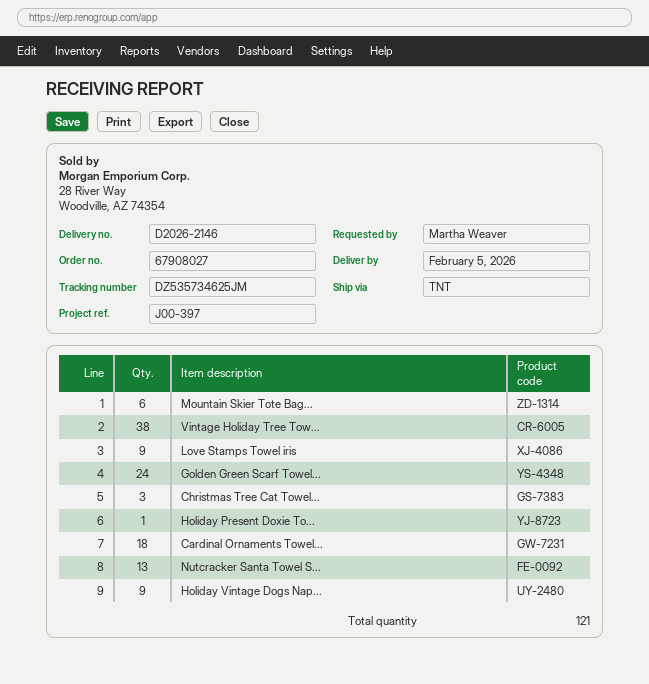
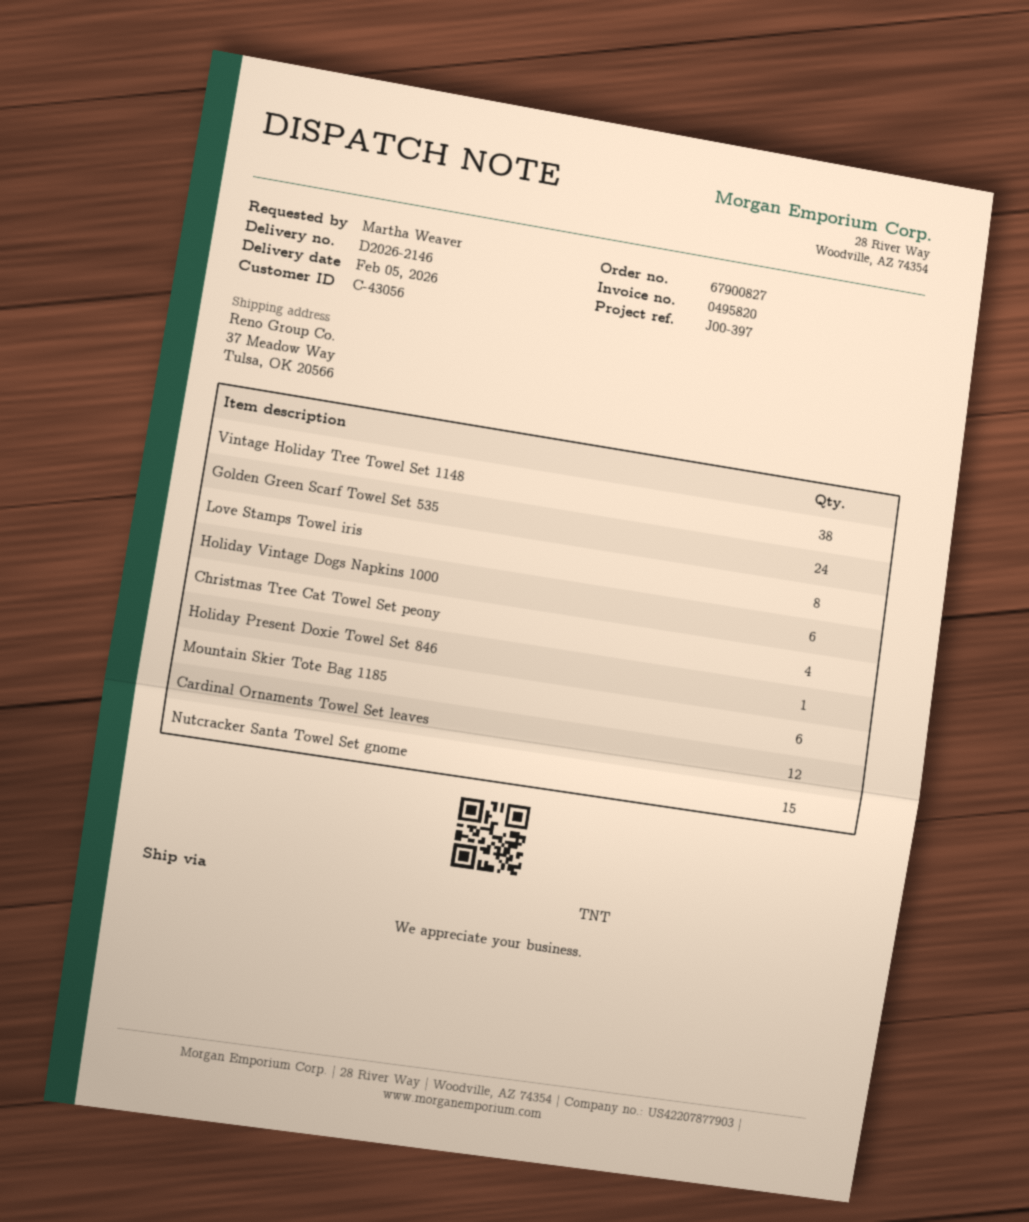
order number: 67908027 -> 67900827
Love Stamps Towel iris: 9 -> 8
Christmas Tree Cat Towel...: 3 -> 4
Cardinal Ornaments Towel...: 18 -> 12
Nutcracker Santa Towel S...: 13 -> 15
Holiday Vintage Dogs Nap...: 9 -> 6

